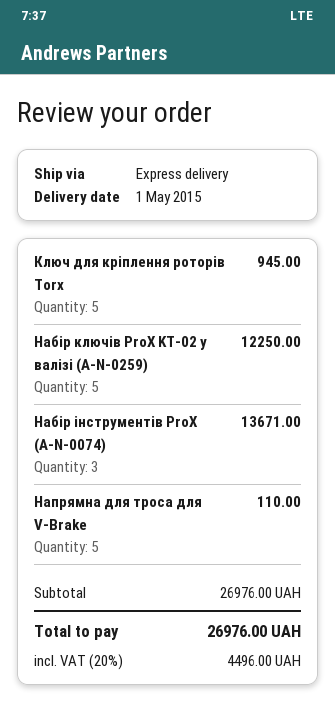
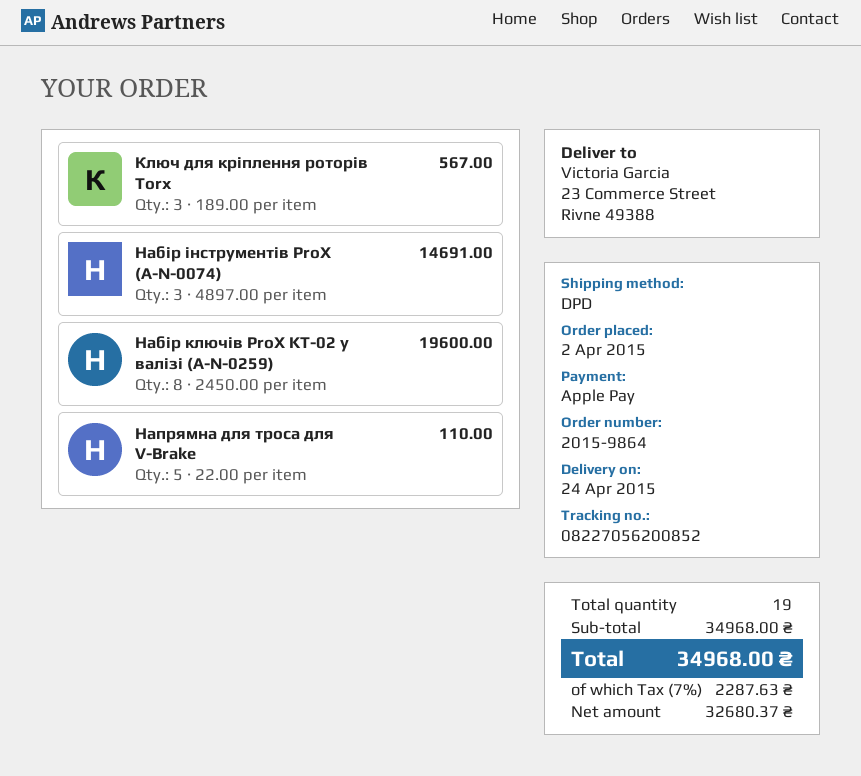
delivery date: 2015-05-01 -> 2015-04-24
shipping method: express -> DPD
Ключ для кріплення роторів Torx: 5 for 945.00 -> 3 for 567.00
Набір ключів ProX KT-02 у валізі (A-N-0259): 5 for 12250.00 -> 8 for 19600.00
Набір інструментів ProX (A-N-0074): 3 for 13671.00 -> 3 for 14691.00
subtotal: 26976.00 -> 34968.00
tax: 20% = 4496.00 -> 7% = 2287.63
total: 26976.00 -> 34968.00

